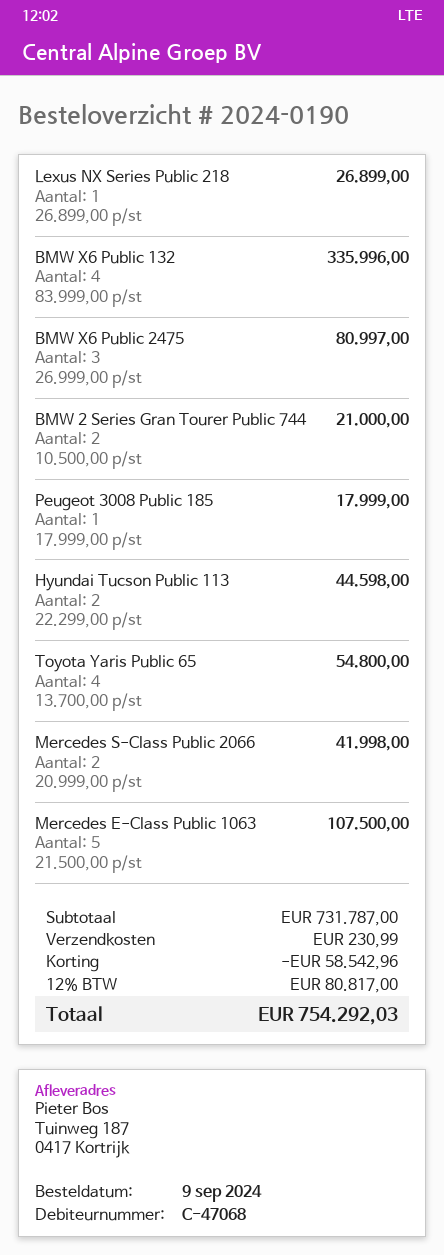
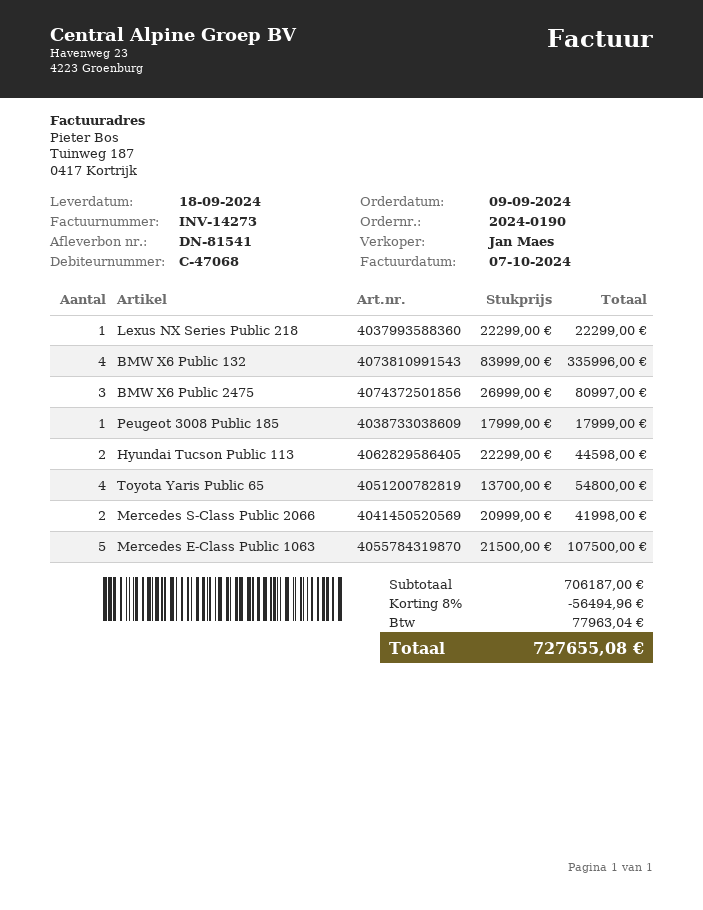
Lexus NX Series Public 218: 1 x 26899.00 = 26899.00 -> 1 x 22299.00 = 22299.00
BMW 2 Series Gran Tourer Public 744: 2 x 10500.00 = 21000.00 -> none
subtotal: 731787.00 -> 706187.00
discount: 58542.96 -> 56494.96
shipping: 230.99 -> none
tax: 80817.00 -> 77963.04
total: 754292.03 -> 727655.08

